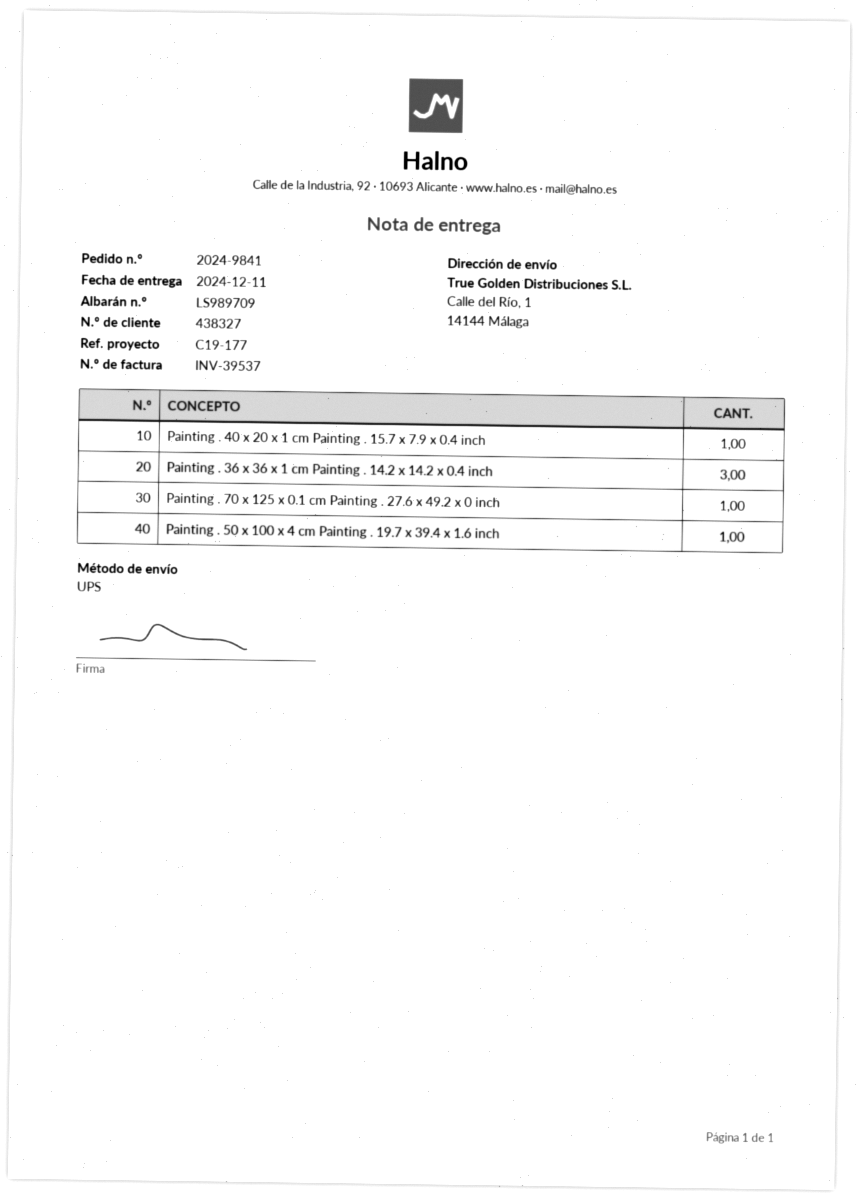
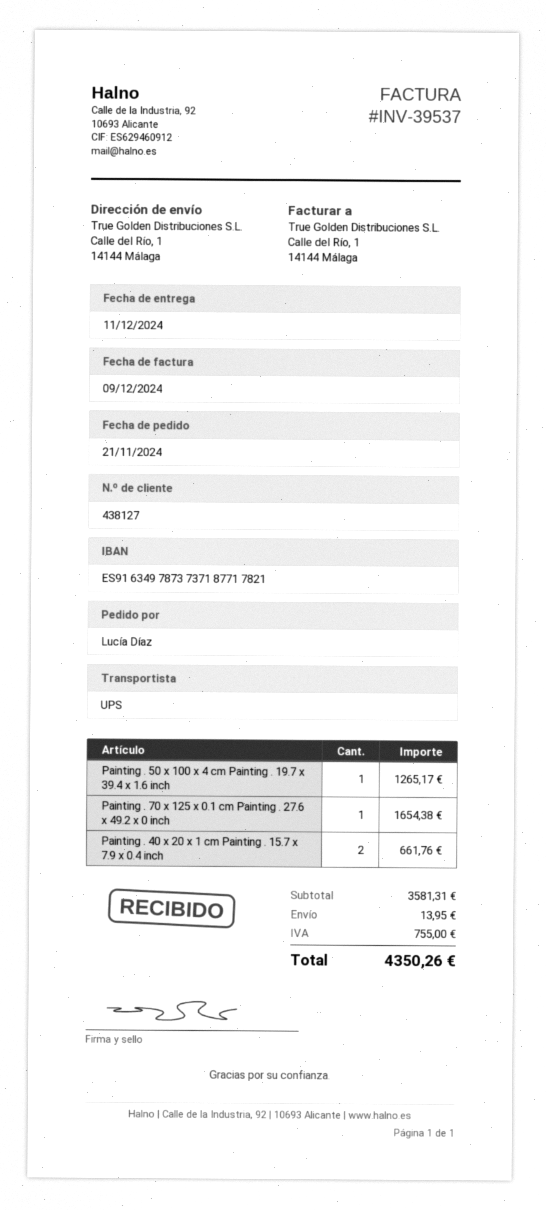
customer number: 438327 -> 438127
Painting . 40 x 20 x 1 cm Painting . 15.7 x 7.9 x 0.4 inch: 1 -> 2
Painting . 36 x 36 x 1 cm Painting . 14.2 x 14.2 x 0.4 inch: 3 -> none

